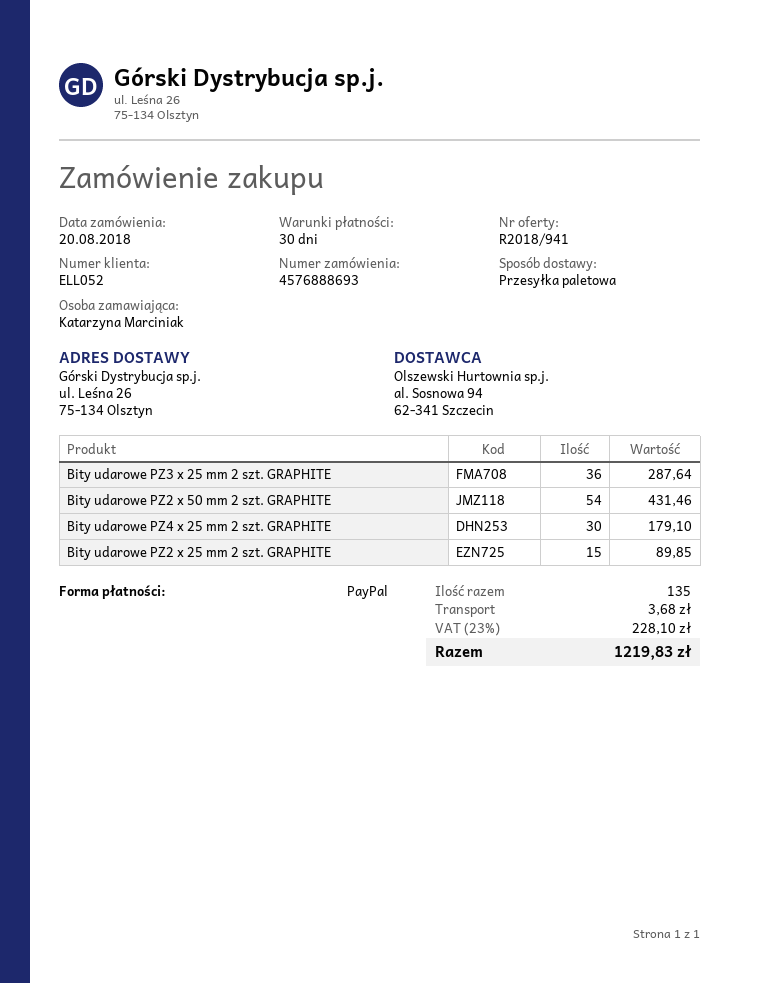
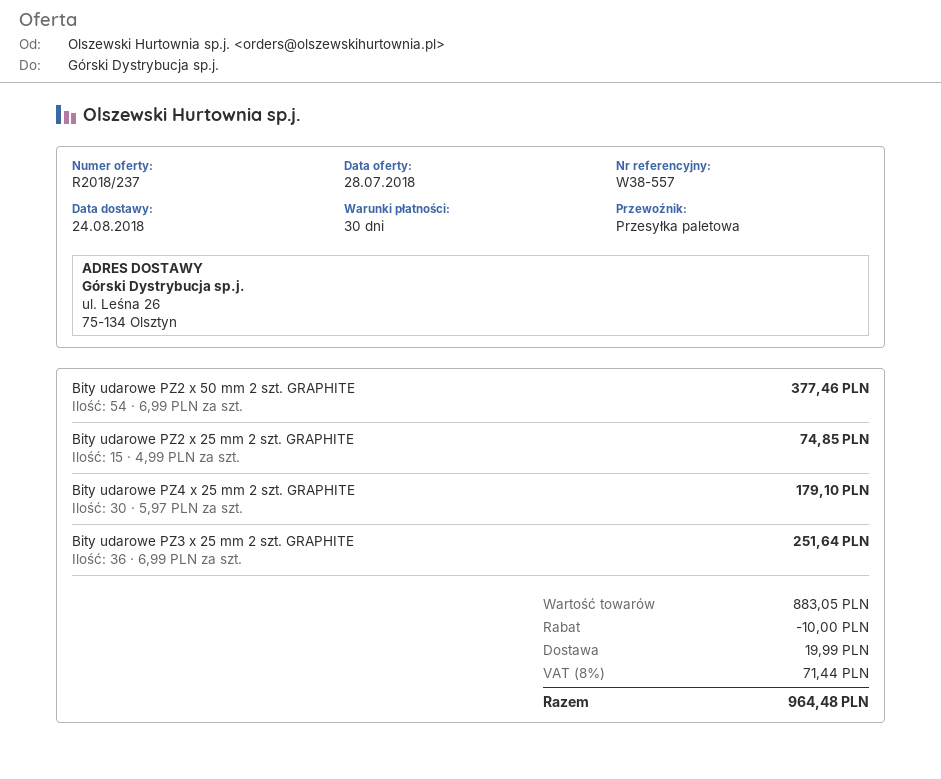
quote number: R2018/941 -> R2018/237
Bity udarowe PZ3 x 25 mm 2 szt. GRAPHITE: 36 for 287.64 -> 36 for 251.64
Bity udarowe PZ2 x 50 mm 2 szt. GRAPHITE: 54 for 431.46 -> 54 for 377.46
Bity udarowe PZ2 x 25 mm 2 szt. GRAPHITE: 15 for 89.85 -> 15 for 74.85
discount: none -> 10.00
shipping: 3.68 -> 19.99
tax: 23% = 228.10 -> 8% = 71.44
total: 1219.83 -> 964.48

